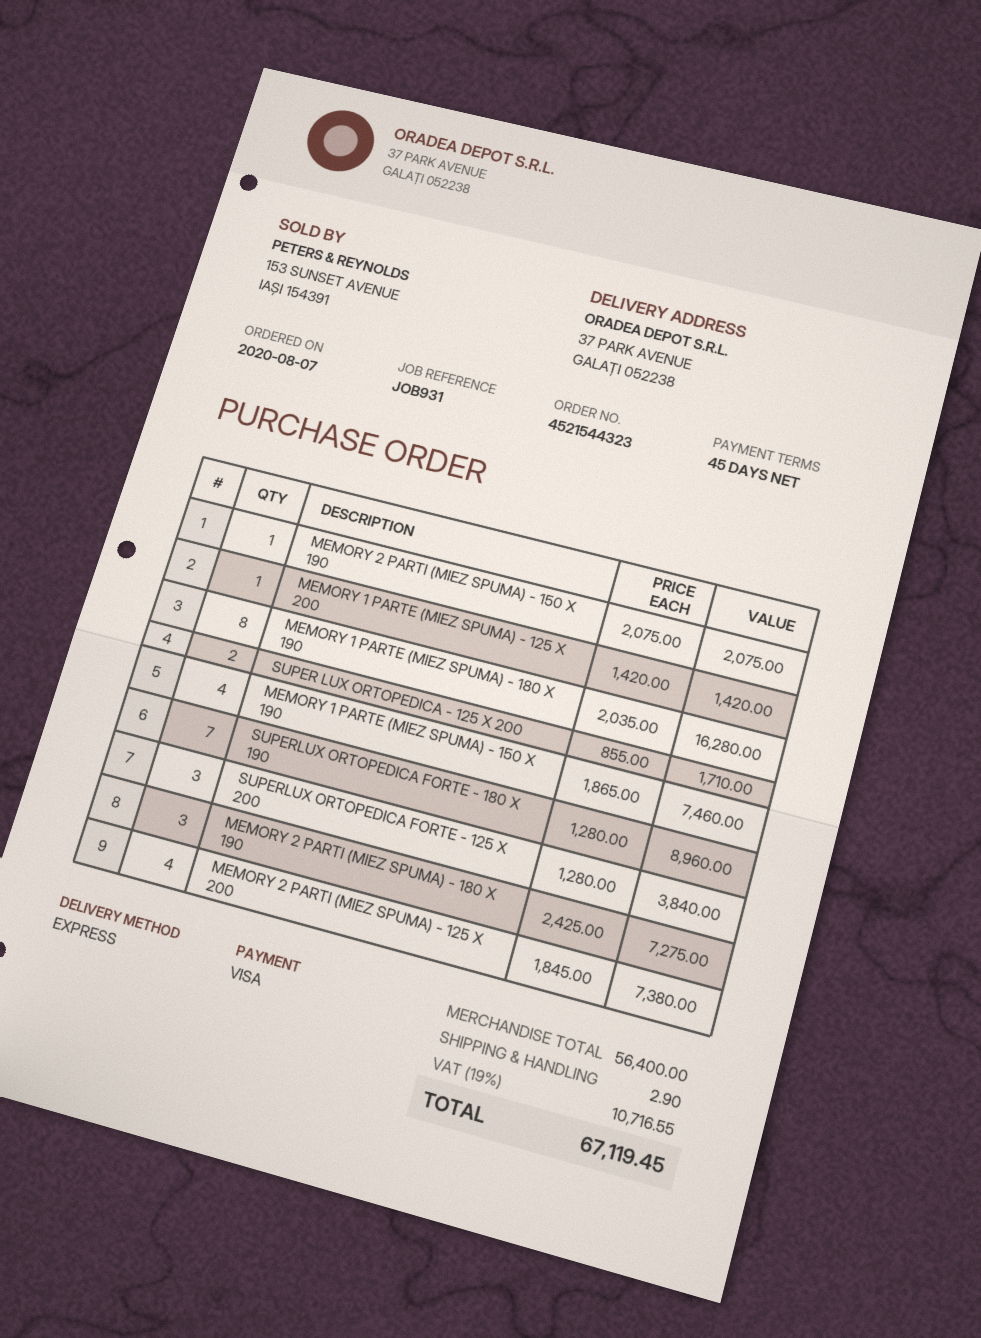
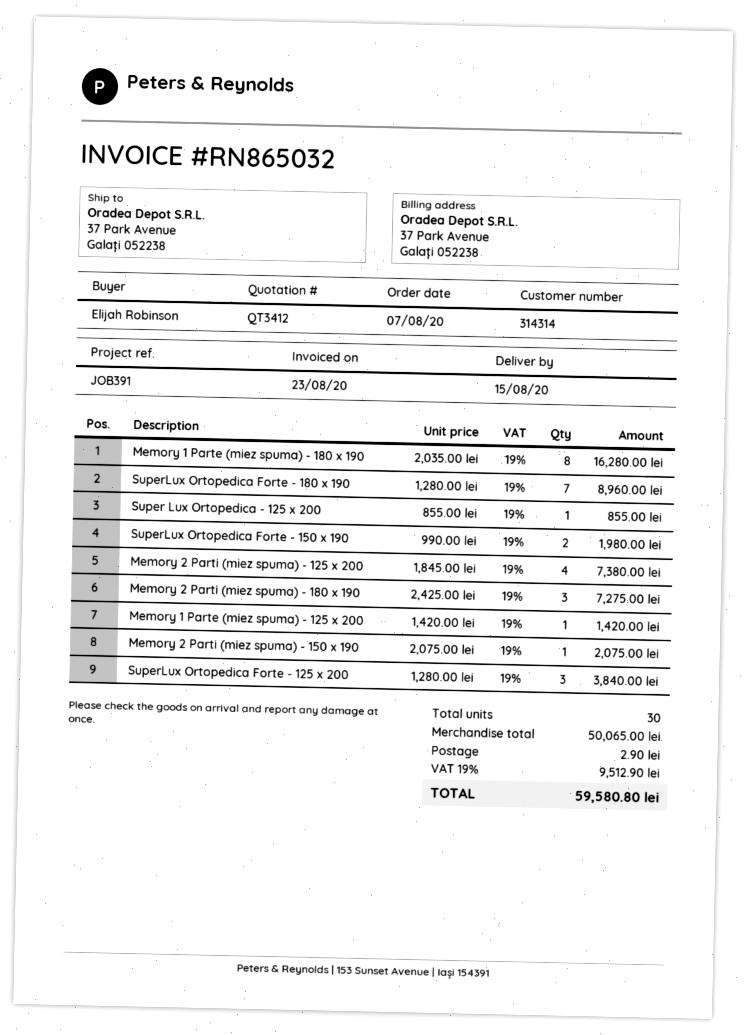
reference: JOB931 -> JOB391
SUPER LUX ORTOPEDICA - 125 X 200: 2 x 855.00 = 1710.00 -> 1 x 855.00 = 855.00
MEMORY 1 PARTE (MIEZ SPUMA) - 150 X 190: 4 x 1865.00 = 7460.00 -> none
SuperLux Ortopedica Forte - 150 x 190: none -> 2 x 990.00 = 1980.00
subtotal: 56400.00 -> 50065.00
tax: 19% = 10716.55 -> 19% = 9512.90
total: 67119.45 -> 59580.80

